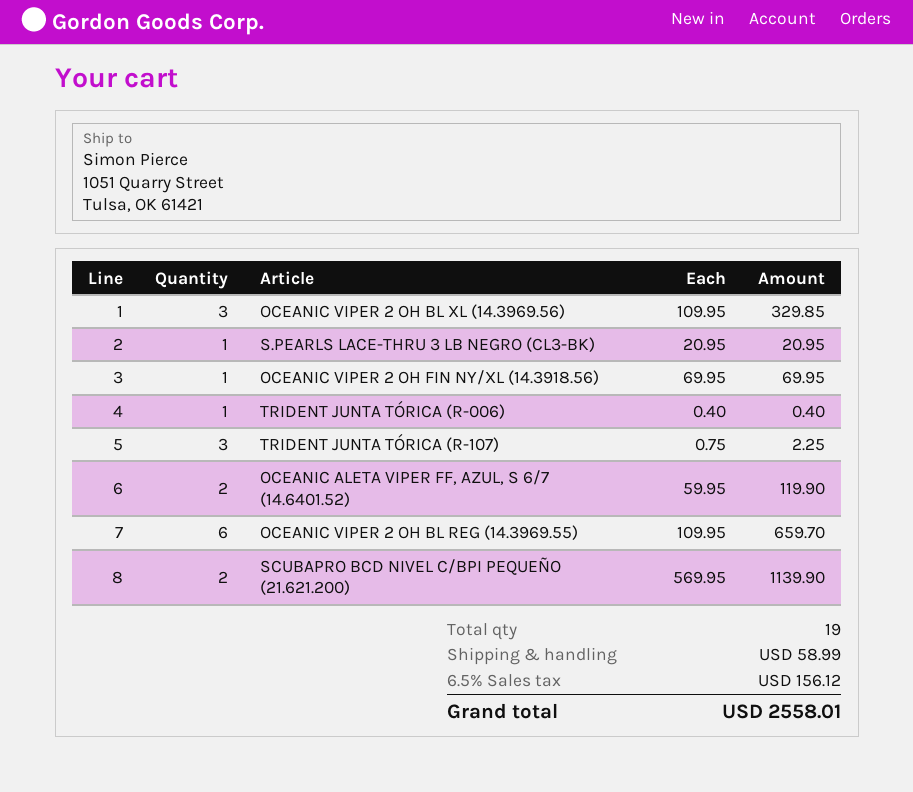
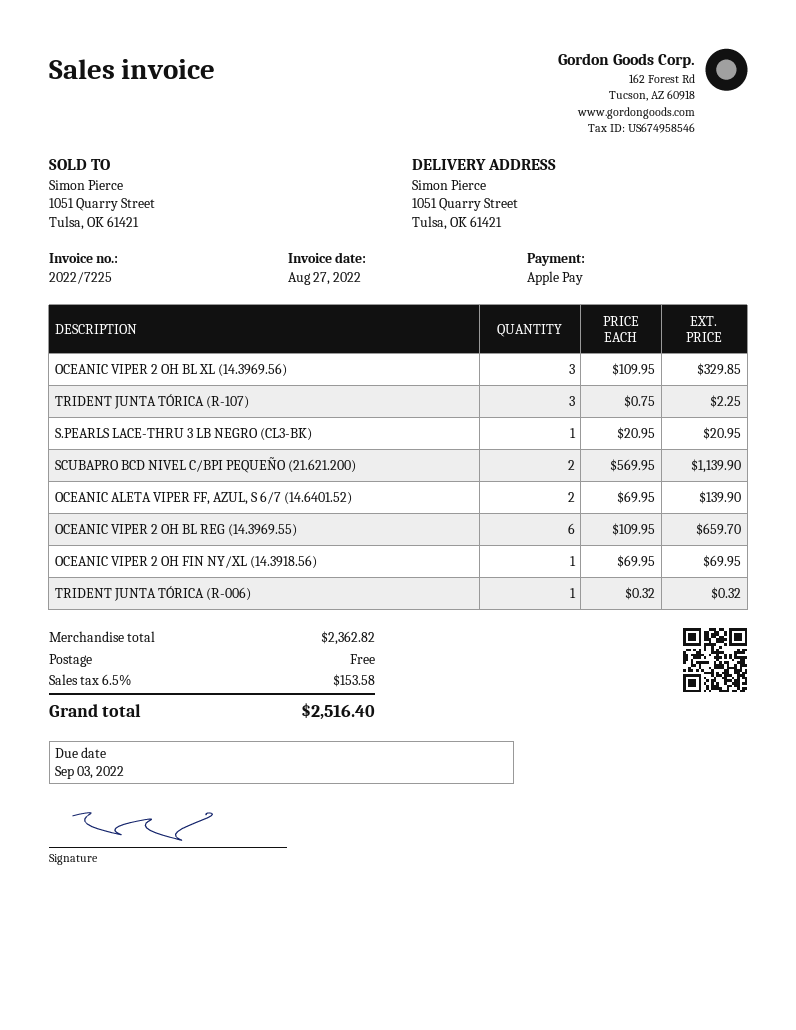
TRIDENT JUNTA TÓRICA (R-006): 1 x 0.40 = 0.40 -> 1 x 0.32 = 0.32
OCEANIC ALETA VIPER FF, AZUL, S 6/7 (14.6401.52): 2 x 59.95 = 119.90 -> 2 x 69.95 = 139.90
shipping: 58.99 -> 0.00
tax: 6.5% = 156.12 -> 6.5% = 153.58
total: 2558.01 -> 2516.40

